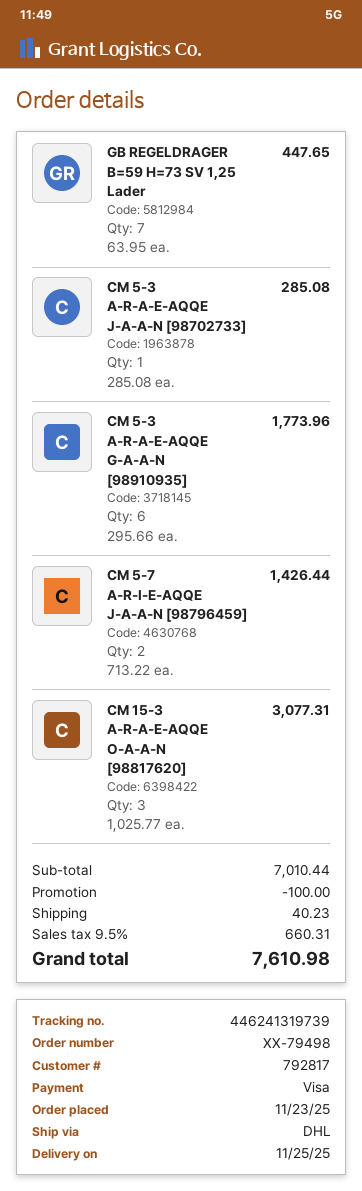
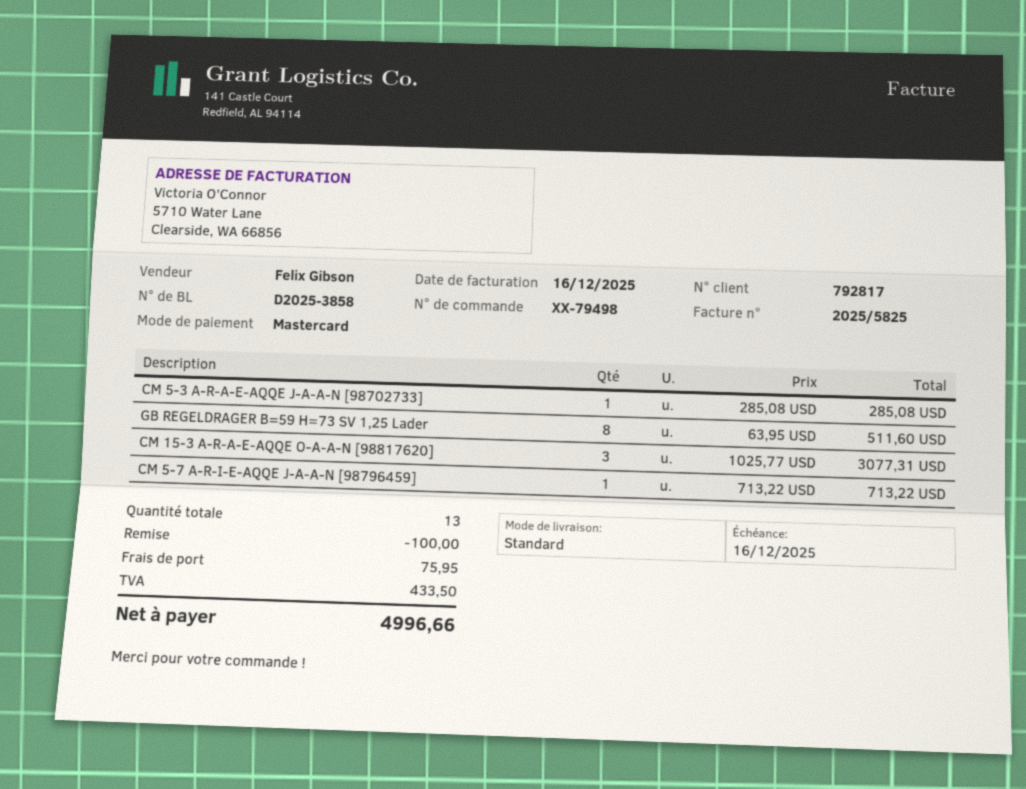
payment method: Visa -> Mastercard
shipping method: DHL -> standard
GB REGELDRAGER B=59 H=73 SV 1,25 Lader: 7 x 63.95 = 447.65 -> 8 x 63.95 = 511.60
CM 5-3 A-R-A-E-AQQE G-A-A-N [98910935]: 6 x 295.66 = 1773.96 -> none
CM 5-7 A-R-I-E-AQQE J-A-A-N [98796459]: 2 x 713.22 = 1426.44 -> 1 x 713.22 = 713.22
shipping: 40.23 -> 75.95
tax: 660.31 -> 433.50
total: 7610.98 -> 4996.66

